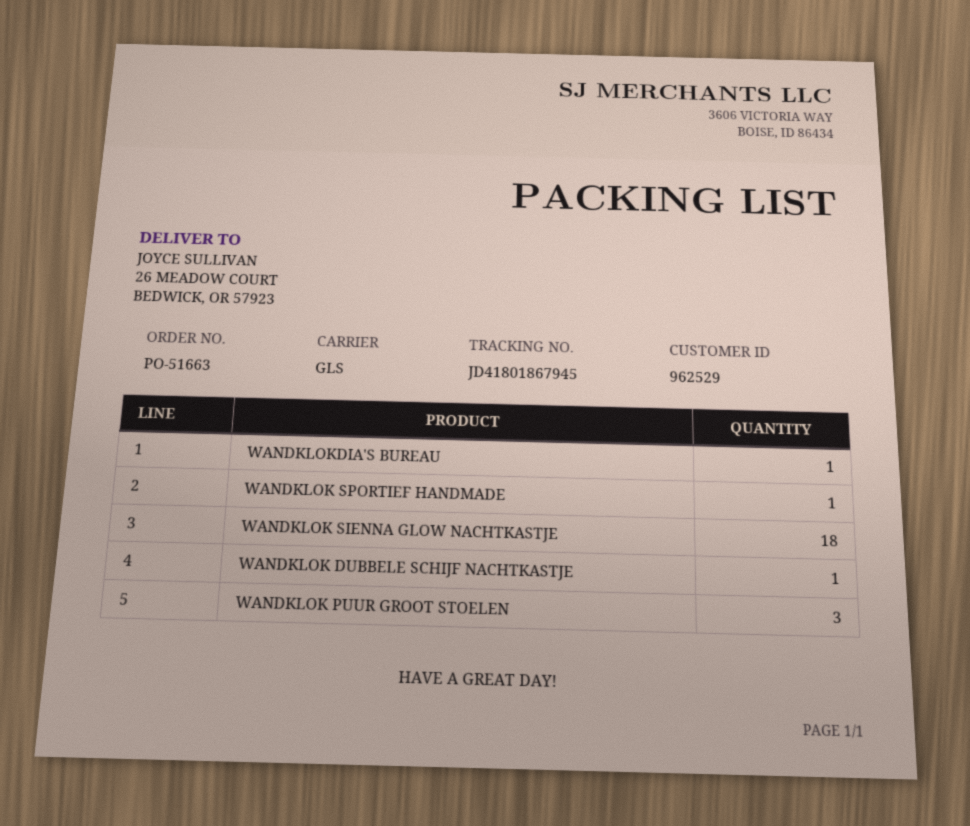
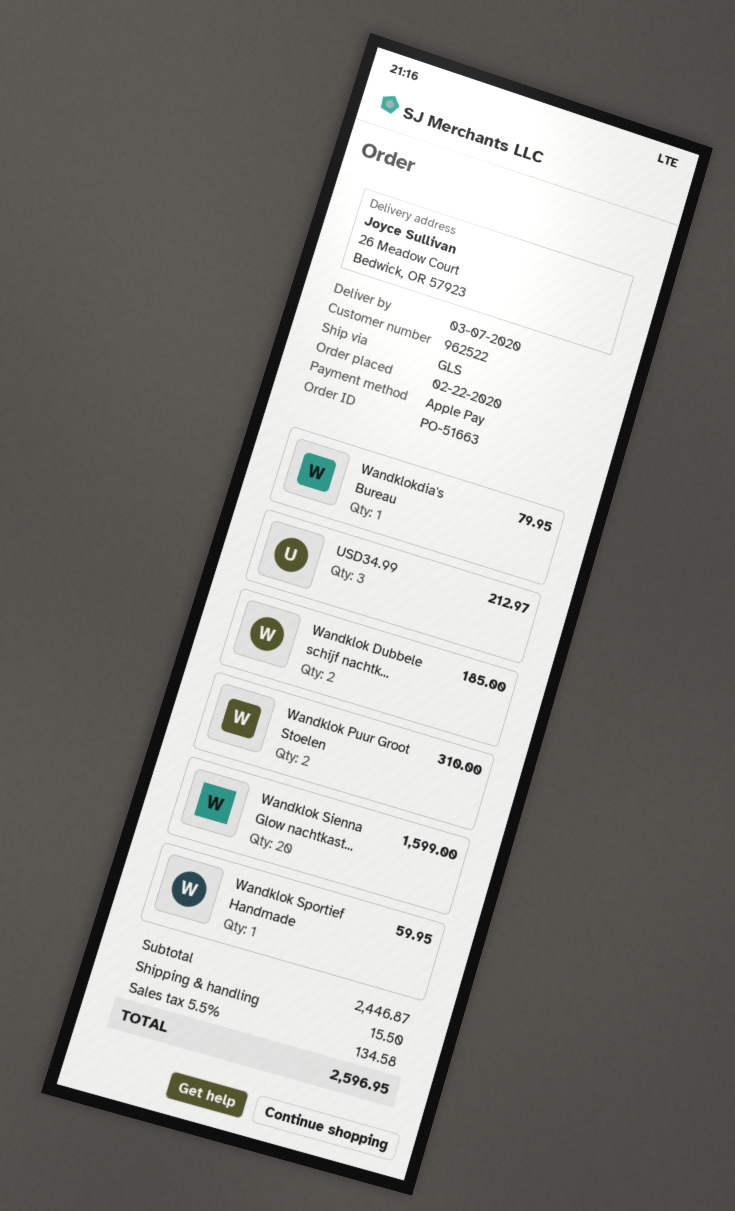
customer number: 962529 -> 962522
WANDKLOK SIENNA GLOW NACHTKASTJE: 18 -> 20
WANDKLOK DUBBELE SCHIJF NACHTKASTJE: 1 -> 2
WANDKLOK PUUR GROOT STOELEN: 3 -> 2
USD34.99: none -> 3

